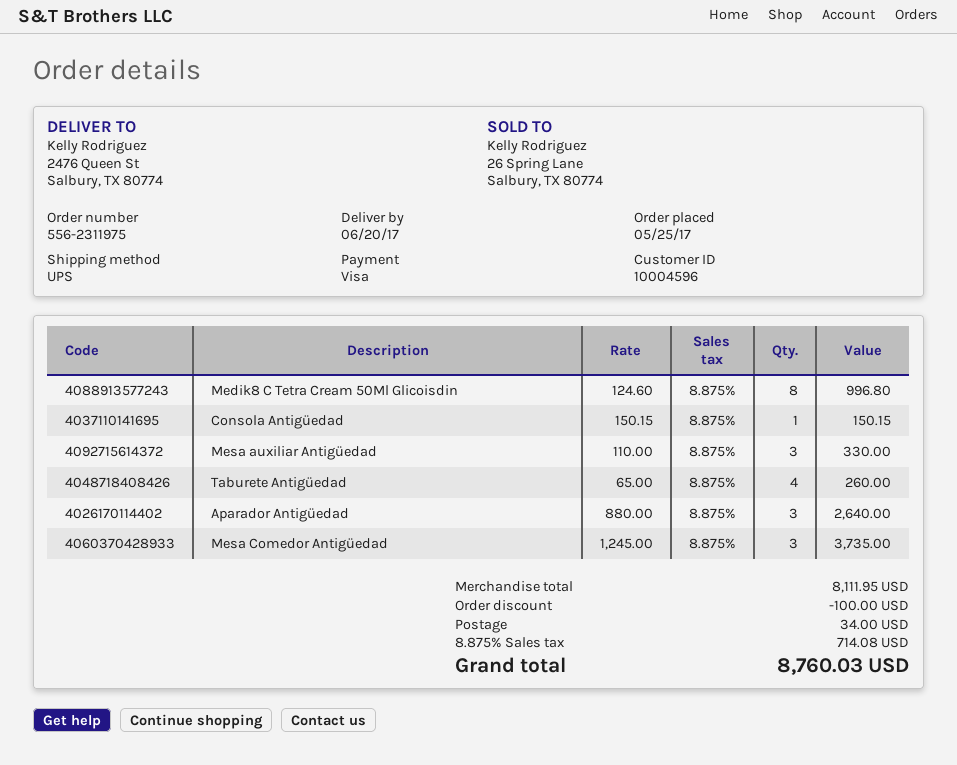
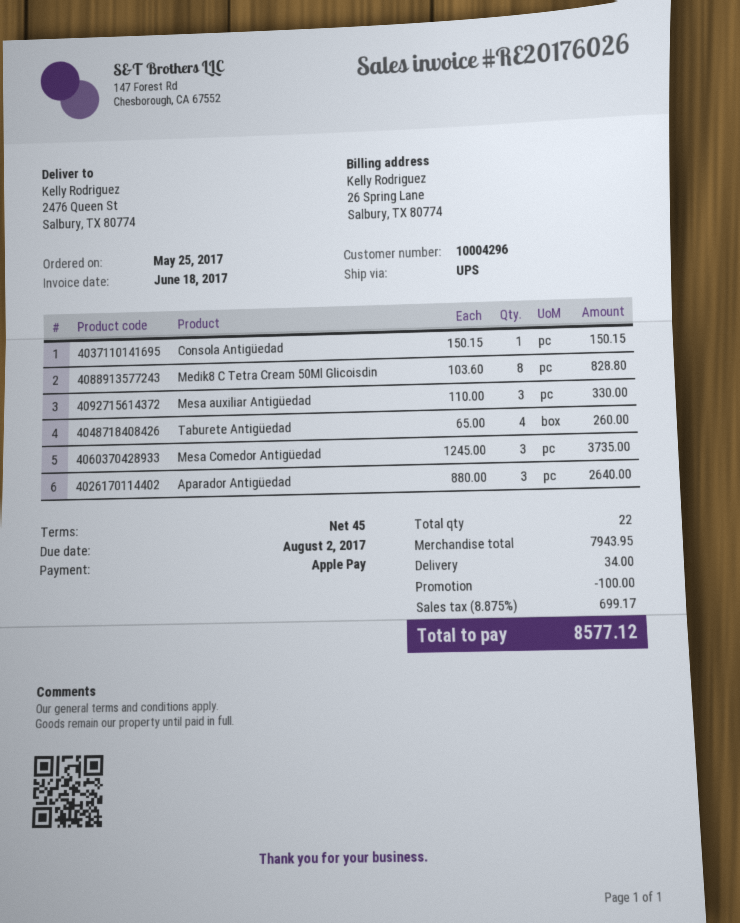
customer number: 10004596 -> 10004296
payment method: Visa -> Apple Pay
Medik8 C Tetra Cream 50Ml Glicoisdin: 8 x 124.60 = 996.80 -> 8 x 103.60 = 828.80
subtotal: 8111.95 -> 7943.95
tax: 8.875% = 714.08 -> 8.875% = 699.17
total: 8760.03 -> 8577.12

